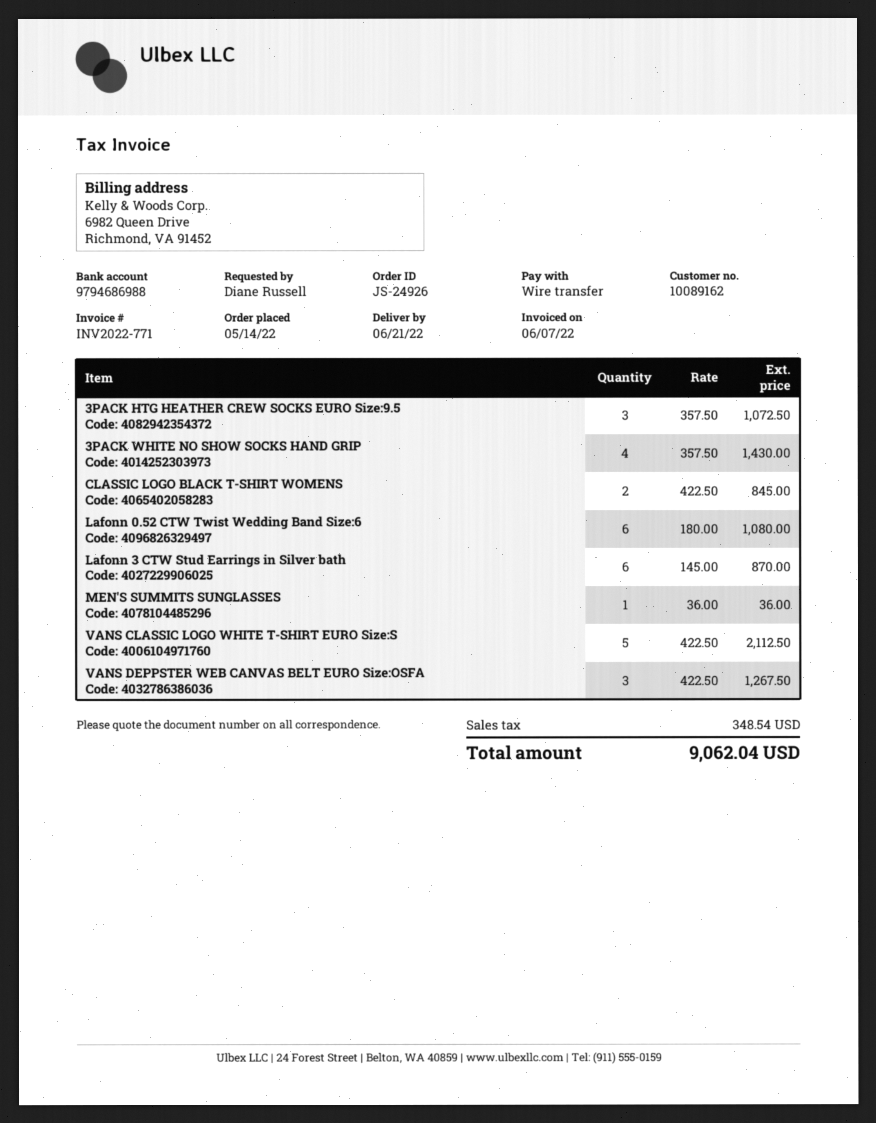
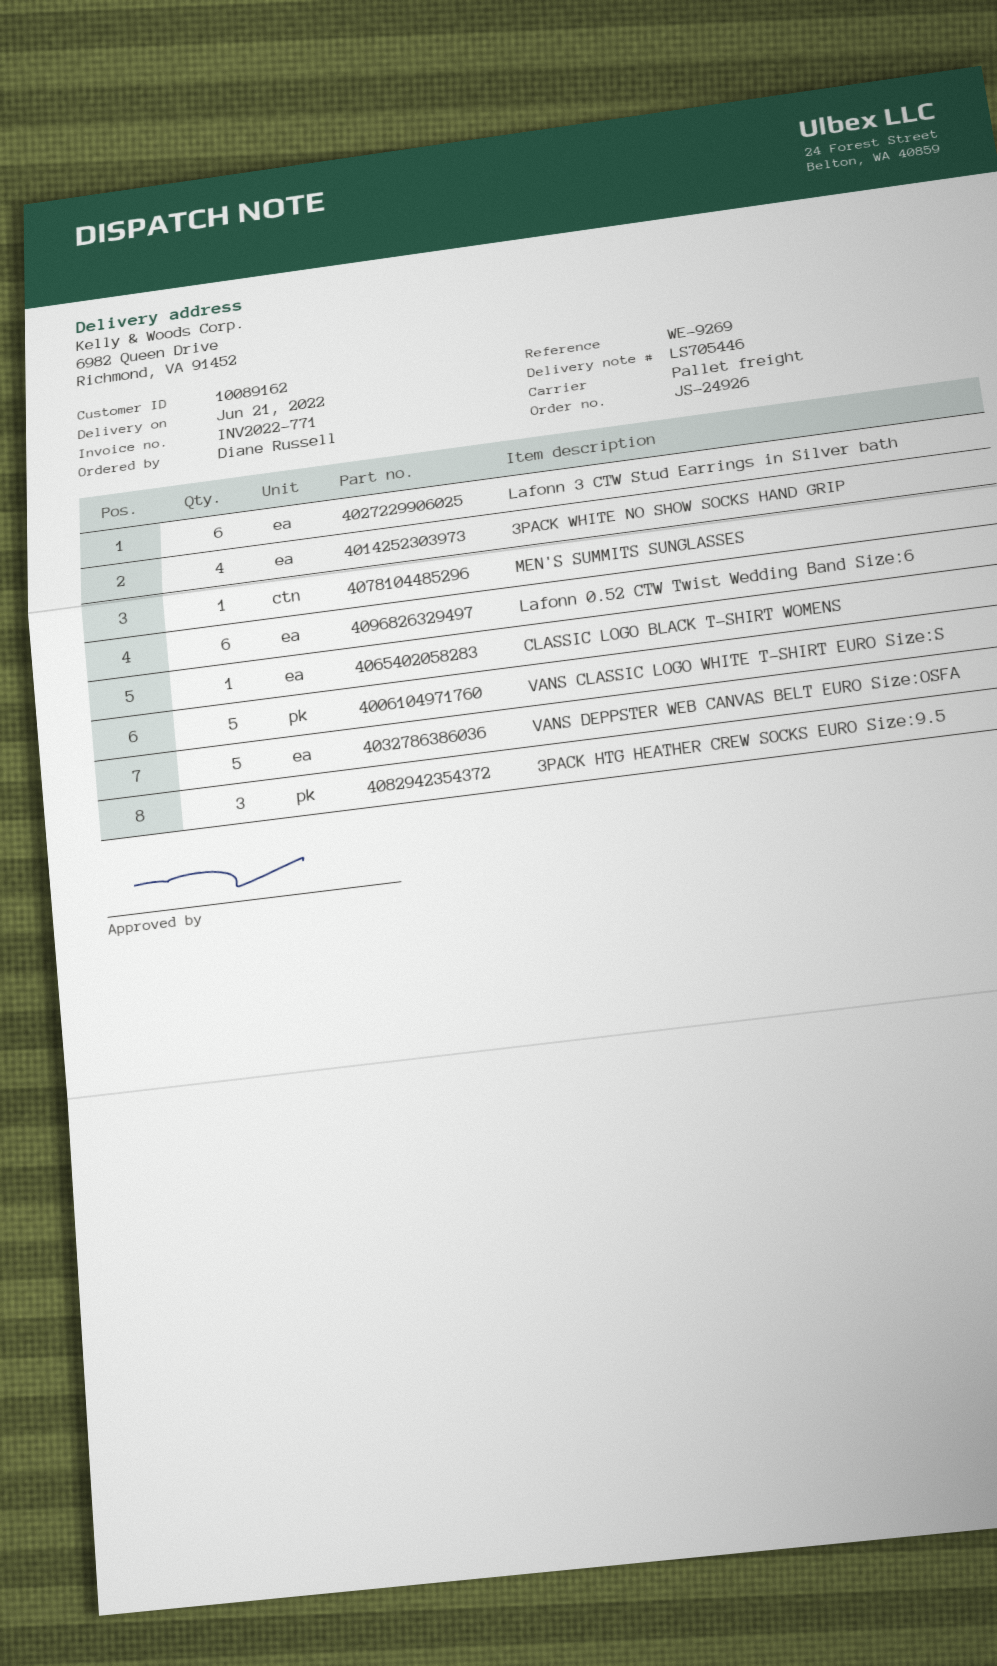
CLASSIC LOGO BLACK T-SHIRT WOMENS: 2 -> 1
VANS DEPPSTER WEB CANVAS BELT EURO Size:OSFA: 3 -> 5

